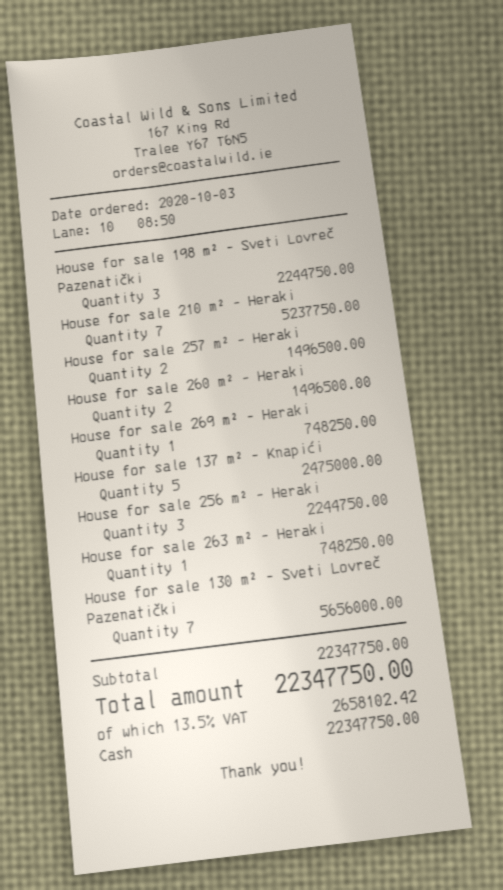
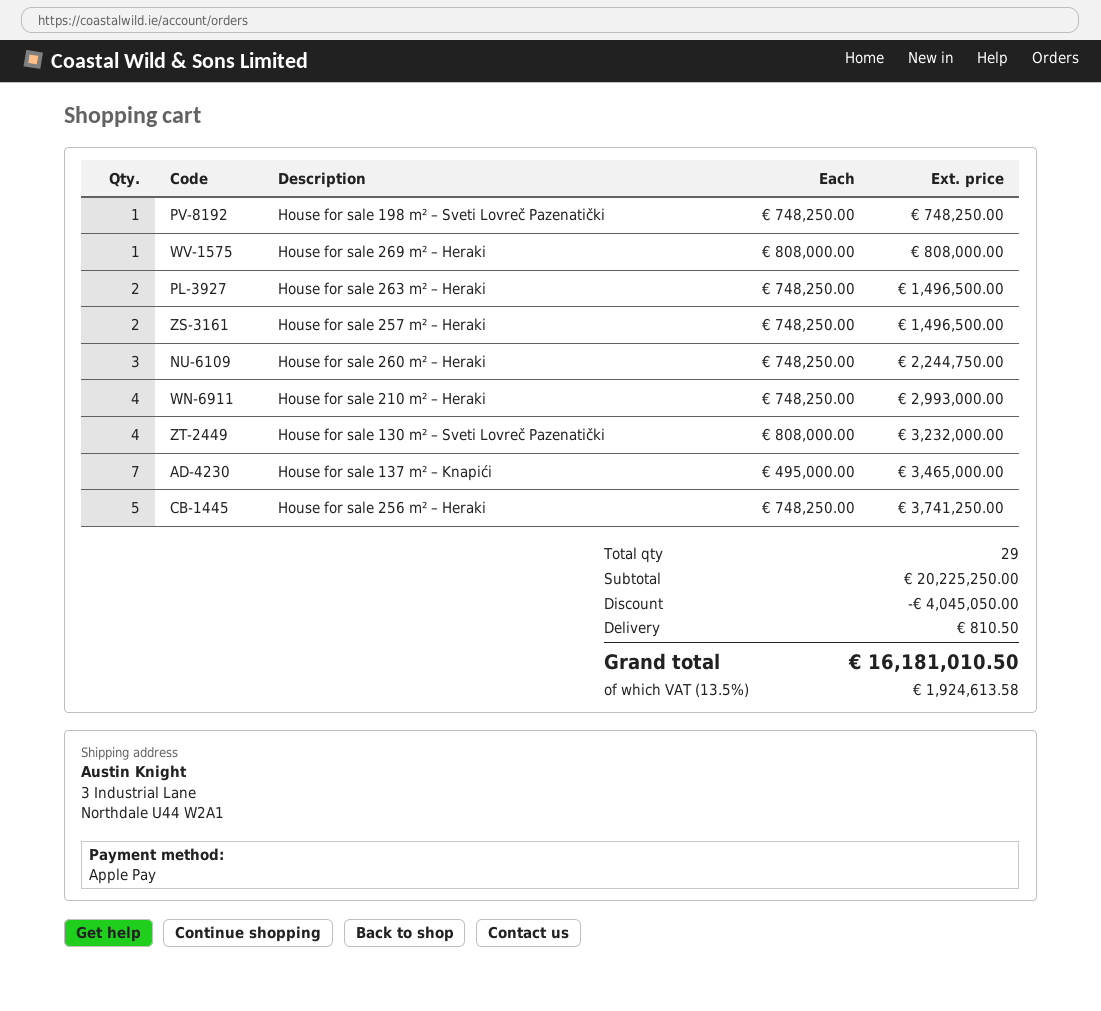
payment method: cash -> Apple Pay
House for sale 198 m² – Sveti Lovreč Pazenatički: 3 for 2244750.00 -> 1 for 748250.00
House for sale 210 m² – Heraki: 7 for 5237750.00 -> 4 for 2993000.00
House for sale 260 m² – Heraki: 2 for 1496500.00 -> 3 for 2244750.00
House for sale 269 m² – Heraki: 1 for 748250.00 -> 1 for 808000.00
House for sale 137 m² – Knapići: 5 for 2475000.00 -> 7 for 3465000.00
House for sale 256 m² – Heraki: 3 for 2244750.00 -> 5 for 3741250.00
House for sale 263 m² – Heraki: 1 for 748250.00 -> 2 for 1496500.00
House for sale 130 m² – Sveti Lovreč Pazenatički: 7 for 5656000.00 -> 4 for 3232000.00
subtotal: 22347750.00 -> 20225250.00
discount: none -> 4045050.00
shipping: none -> 810.50
tax: 13.5% = 2658102.42 -> 13.5% = 1924613.58
total: 22347750.00 -> 16181010.50

